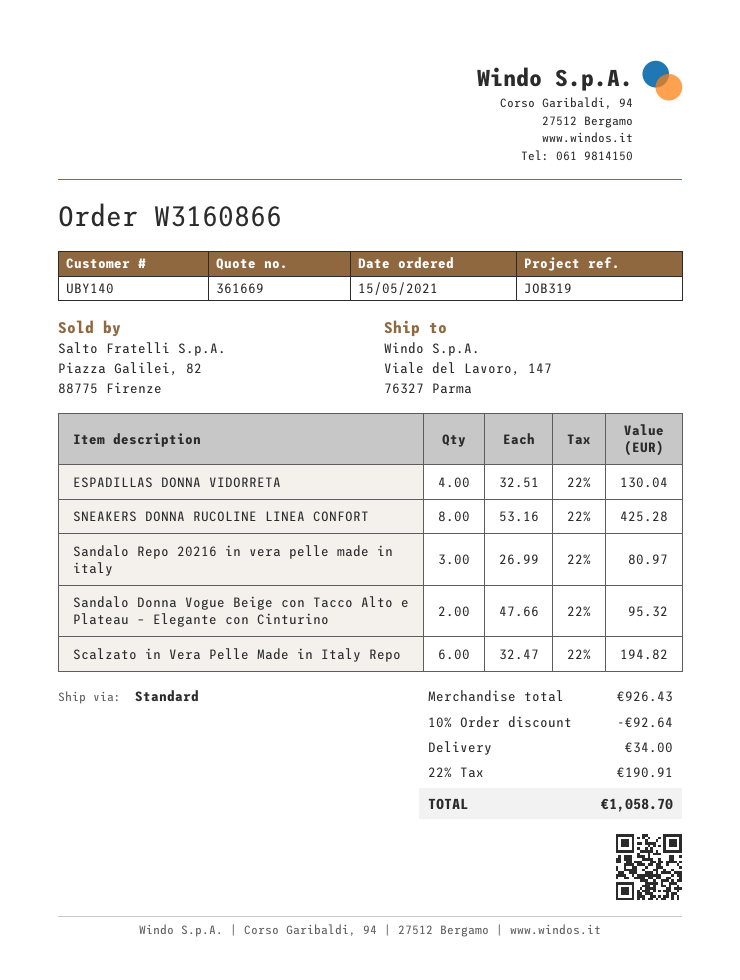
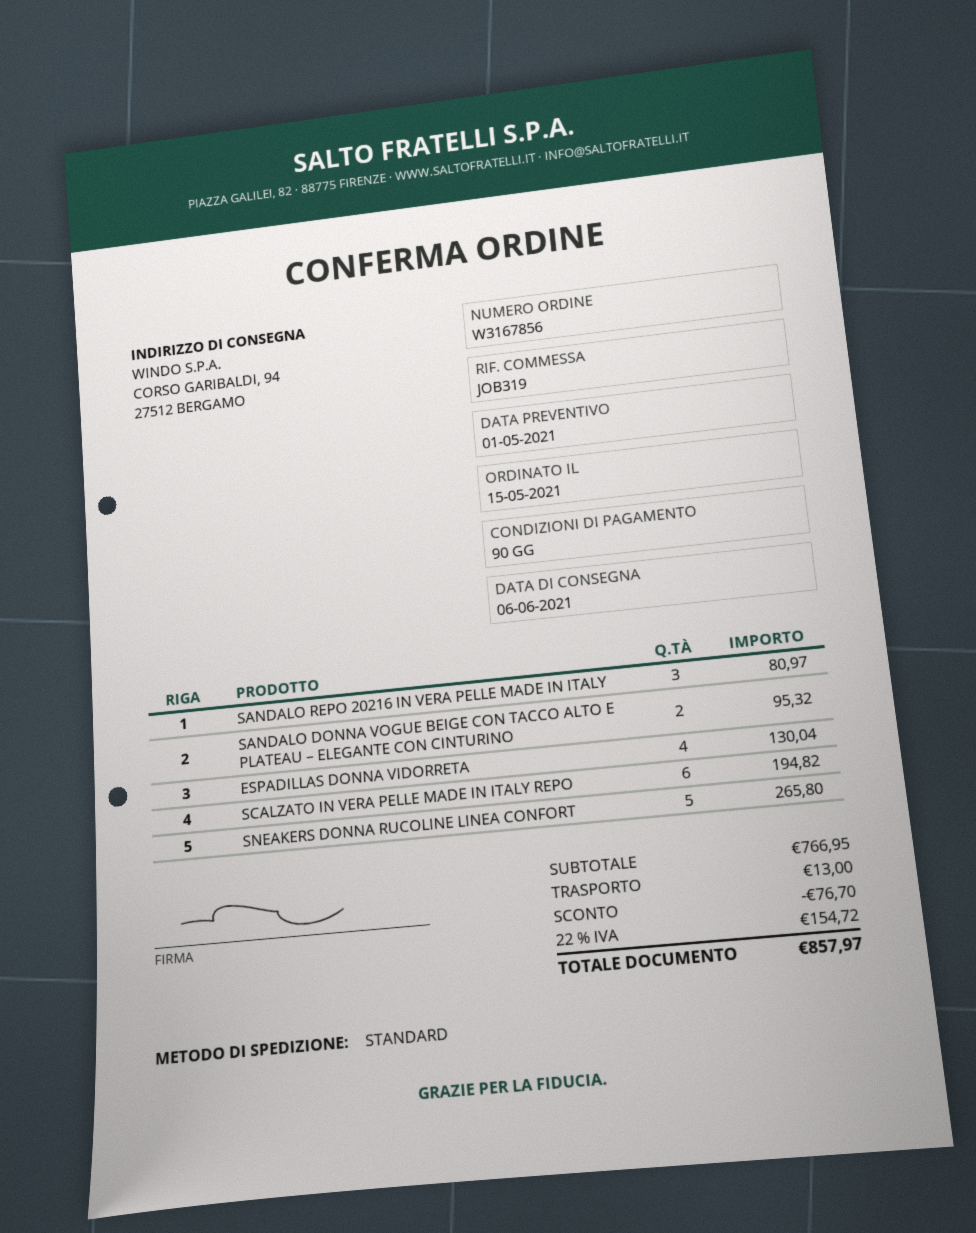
order number: W3160866 -> W3167856
ship to: Viale del Lavoro, 147, 76327 Parma -> CORSO GARIBALDI, 94, 27512 BERGAMO
SNEAKERS DONNA RUCOLINE LINEA CONFORT: 8 for 425.28 -> 5 for 265.80
subtotal: 926.43 -> 766.95
discount: 92.64 -> 76.70
shipping: 34.00 -> 13.00
tax: 22% = 190.91 -> 22% = 154.72
total: 1058.70 -> 857.97

